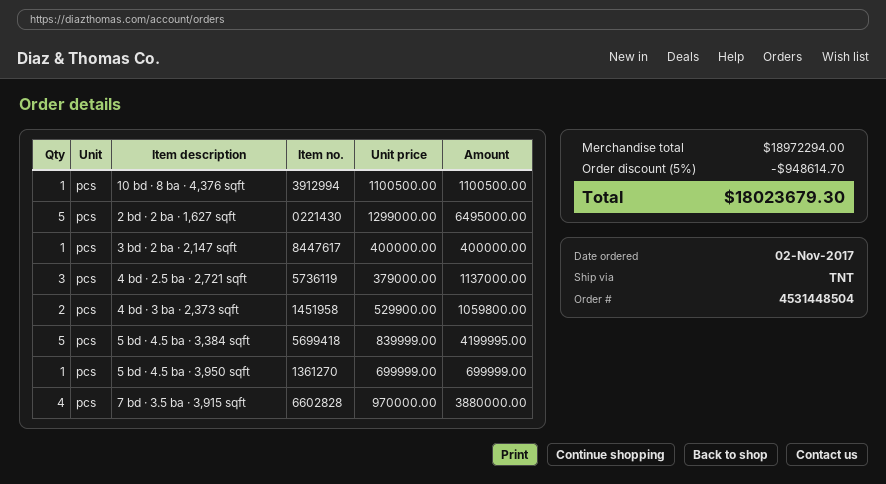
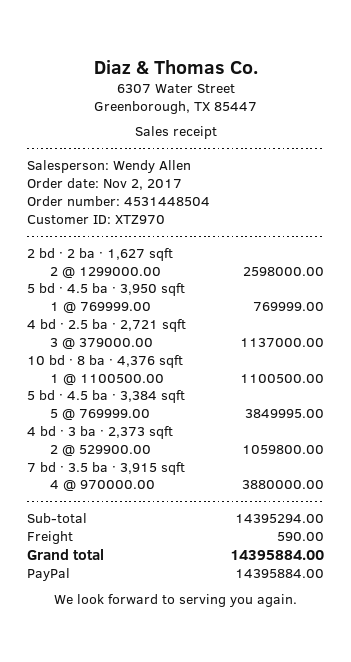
2 bd · 2 ba · 1,627 sqft: 5 x 1299000.00 = 6495000.00 -> 2 x 1299000.00 = 2598000.00
3 bd · 2 ba · 2,147 sqft: 1 x 400000.00 = 400000.00 -> none
5 bd · 4.5 ba · 3,384 sqft: 5 x 839999.00 = 4199995.00 -> 5 x 769999.00 = 3849995.00
5 bd · 4.5 ba · 3,950 sqft: 1 x 699999.00 = 699999.00 -> 1 x 769999.00 = 769999.00
subtotal: 18972294.00 -> 14395294.00
discount: 5% = 948614.70 -> none
shipping: none -> 590.00
total: 18023679.30 -> 14395884.00

